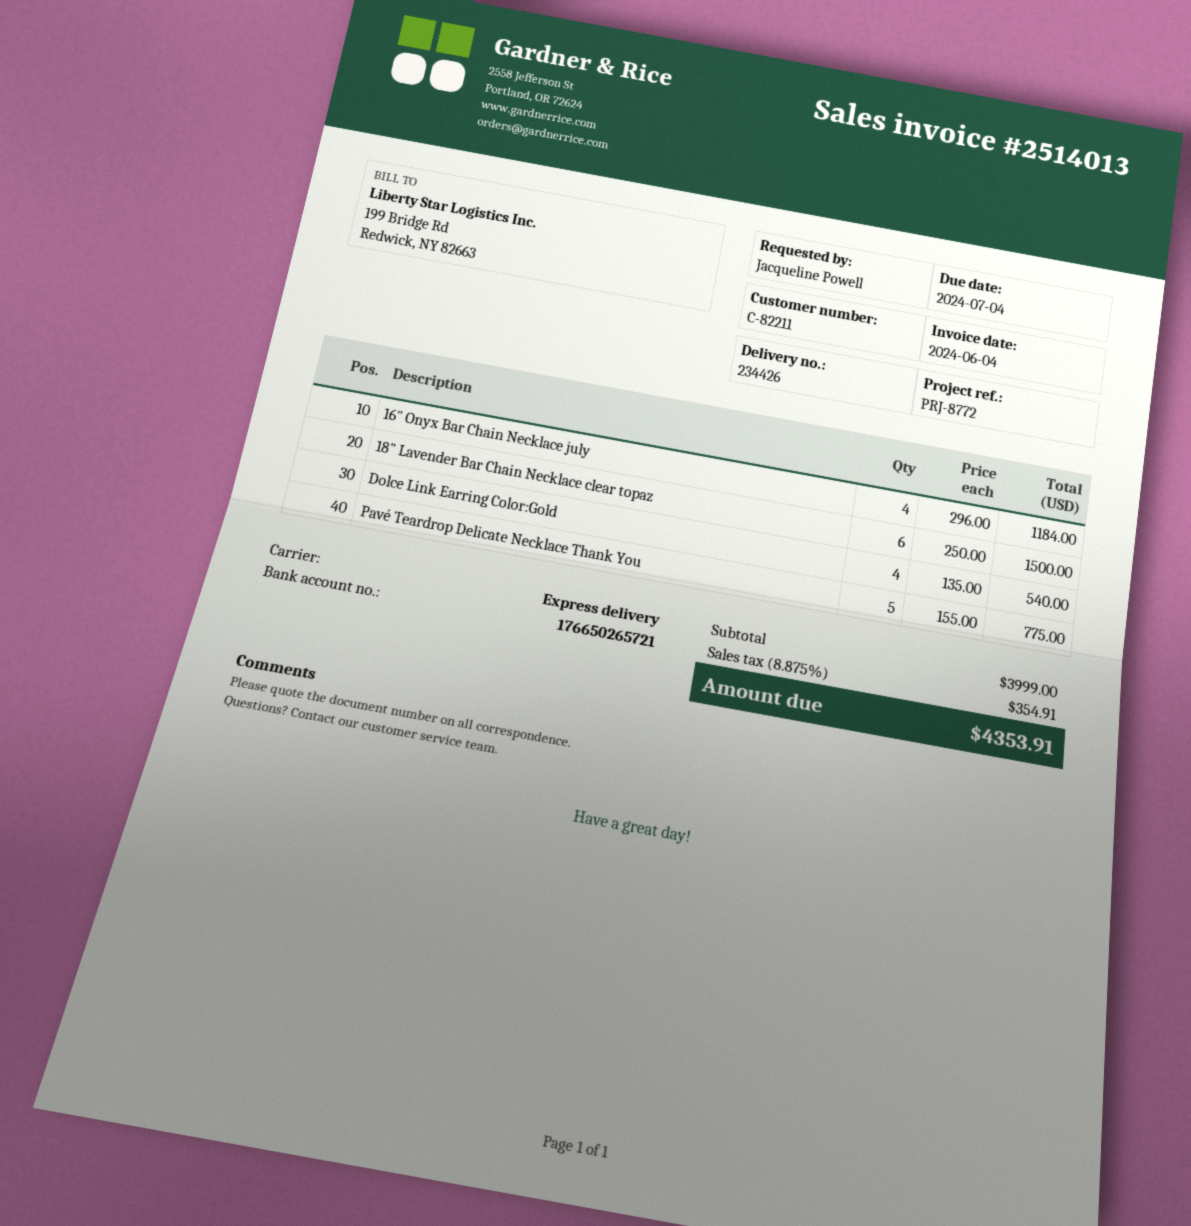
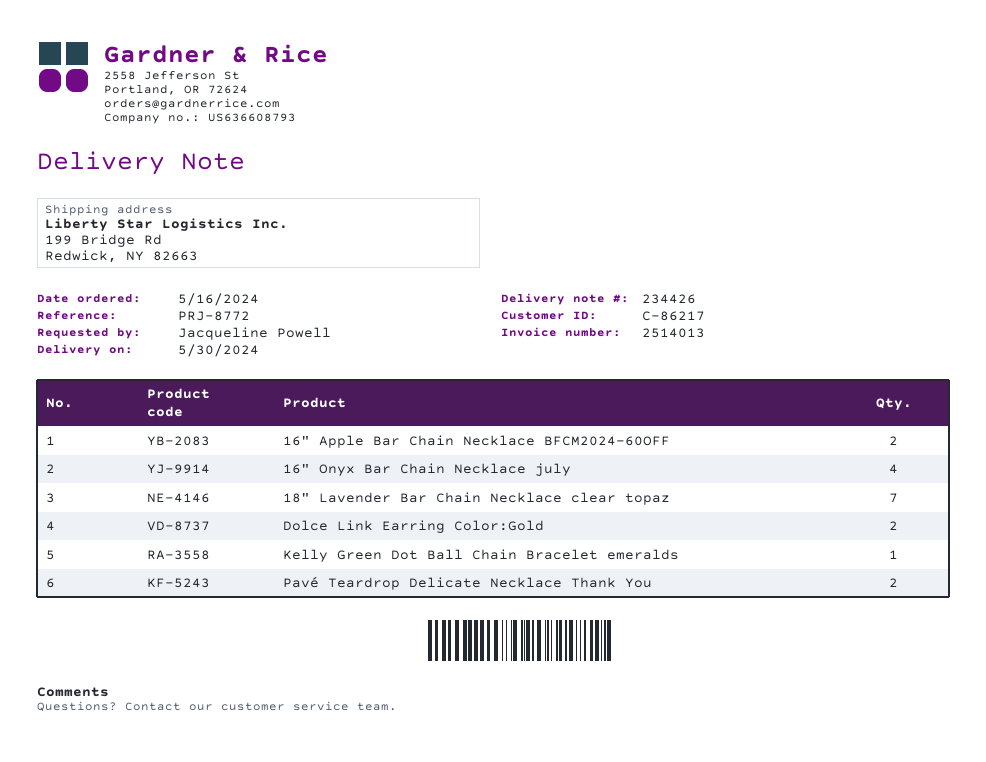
customer number: C-82211 -> C-86217
18" Lavender Bar Chain Necklace clear topaz: 6 -> 7
Dolce Link Earring Color:Gold: 4 -> 2
Pavé Teardrop Delicate Necklace Thank You: 5 -> 2
16" Apple Bar Chain Necklace BFCM2024-60OFF: none -> 2
Kelly Green Dot Ball Chain Bracelet emeralds: none -> 1

